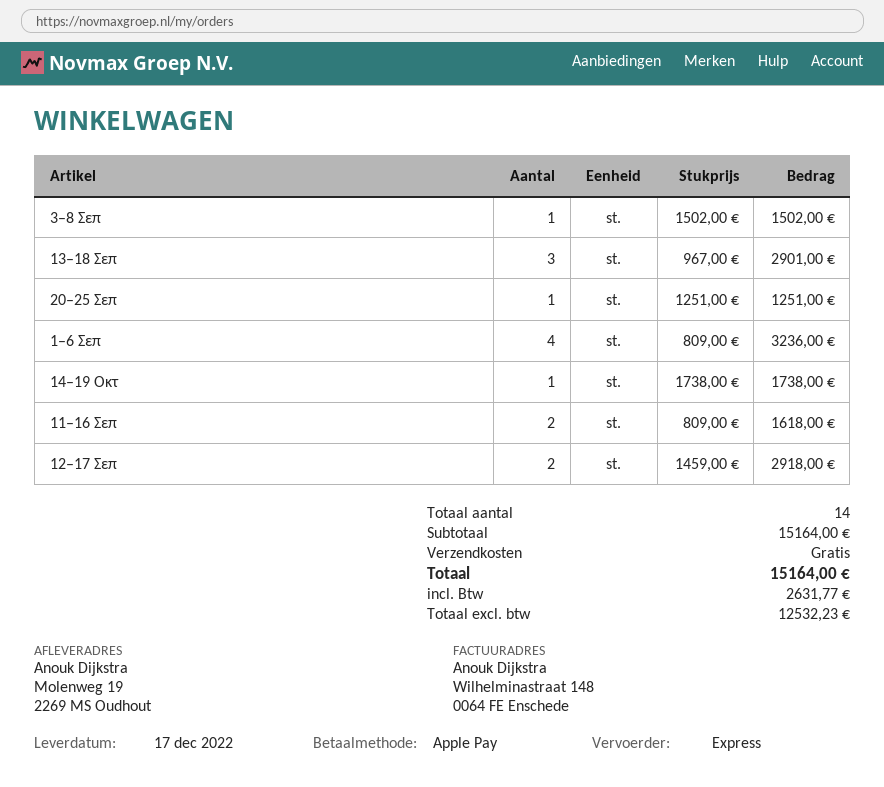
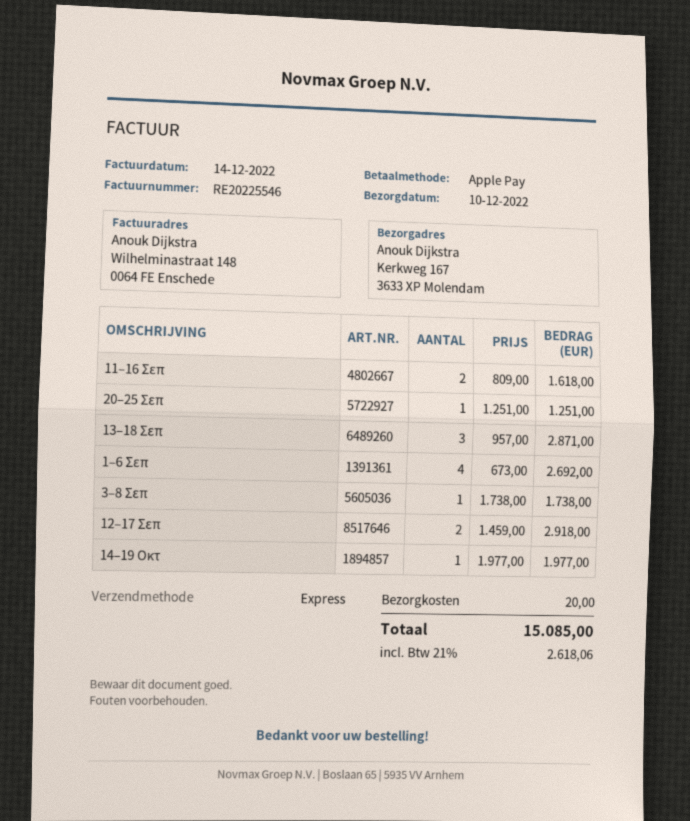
delivery date: 2022-12-17 -> 2022-12-10
ship to: Molenweg 19, 2269 MS Oudhout -> Kerkweg 167, 3633 XP Molendam
3–8 Σεπ: 1 x 1502.00 = 1502.00 -> 1 x 1738.00 = 1738.00
13–18 Σεπ: 3 x 967.00 = 2901.00 -> 3 x 957.00 = 2871.00
1–6 Σεπ: 4 x 809.00 = 3236.00 -> 4 x 673.00 = 2692.00
14–19 Οκτ: 1 x 1738.00 = 1738.00 -> 1 x 1977.00 = 1977.00
shipping: 0.00 -> 20.00
tax: 2631.77 -> 2618.06
total: 15164.00 -> 15085.00

